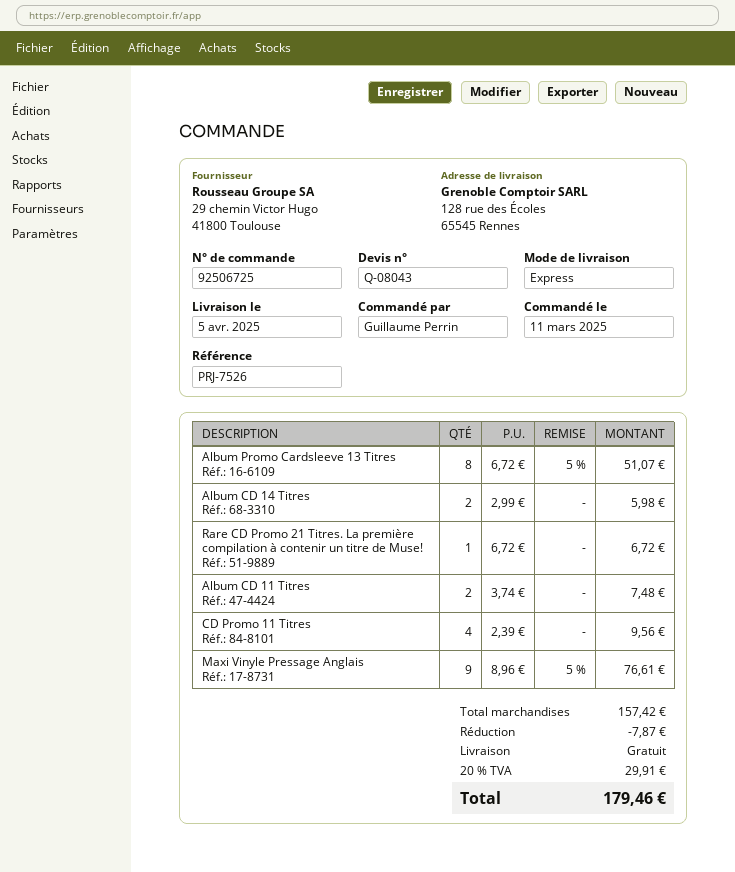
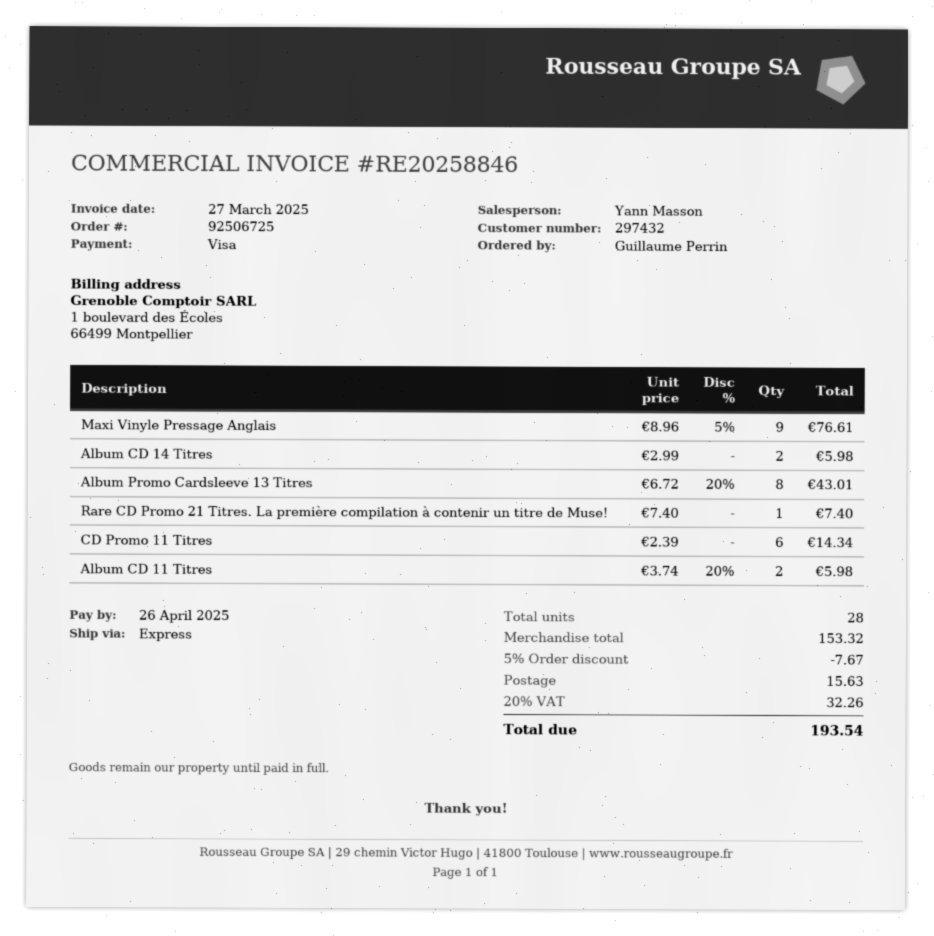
Album Promo Cardsleeve 13 Titres: 8 x 6.72 - 5% = 51.07 -> 8 x 6.72 - 20% = 43.01
Rare CD Promo 21 Titres. La première compilation à contenir un titre de Muse!: 1 x 6.72 = 6.72 -> 1 x 7.40 = 7.40
Album CD 11 Titres: 2 x 3.74 = 7.48 -> 2 x 3.74 - 20% = 5.98
CD Promo 11 Titres: 4 x 2.39 = 9.56 -> 6 x 2.39 = 14.34
subtotal: 157.42 -> 153.32
discount: 7.87 -> 7.67
shipping: 0.00 -> 15.63
tax: 20% = 29.91 -> 20% = 32.26
total: 179.46 -> 193.54

